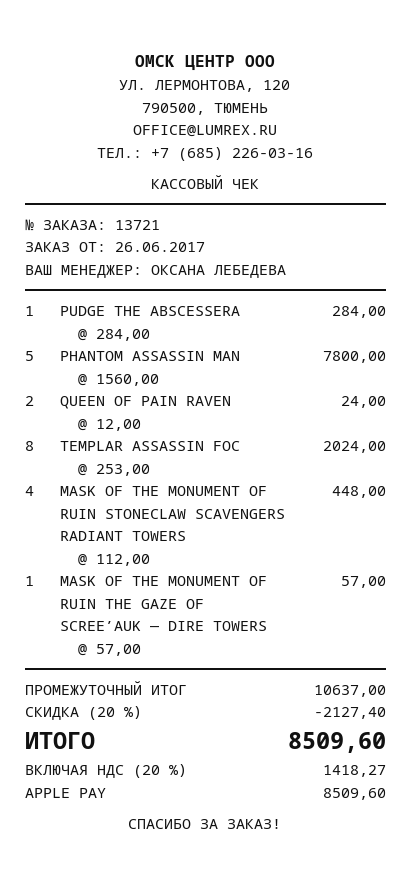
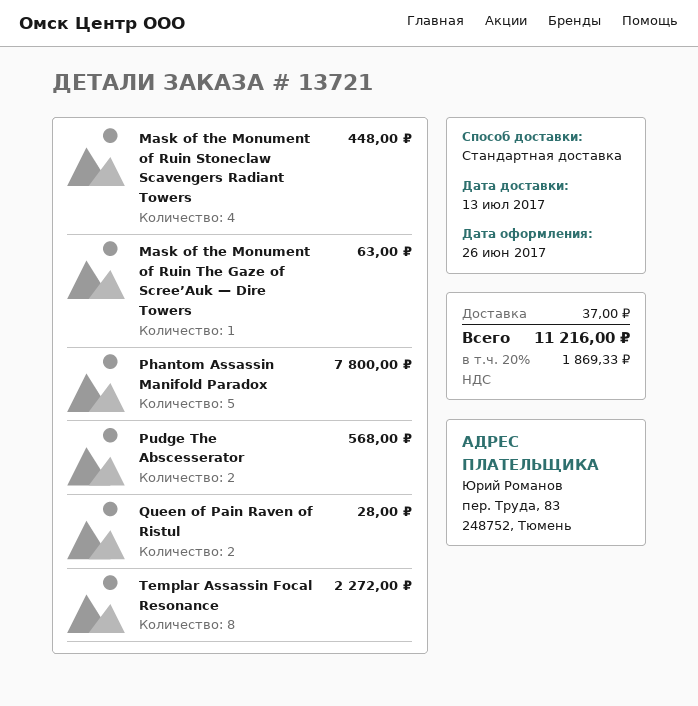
PUDGE THE ABSCESSERA: 1 for 284.00 -> 2 for 568.00
QUEEN OF PAIN RAVEN: 2 for 24.00 -> 2 for 28.00
TEMPLAR ASSASSIN FOC: 8 for 2024.00 -> 8 for 2272.00
MASK OF THE MONUMENT OF RUIN THE GAZE OF SCREE’AUK — DIRE TOWERS: 1 for 57.00 -> 1 for 63.00
discount: 20% = 2127.40 -> none
shipping: none -> 37.00
tax: 20% = 1418.27 -> 20% = 1869.33
total: 8509.60 -> 11216.00

